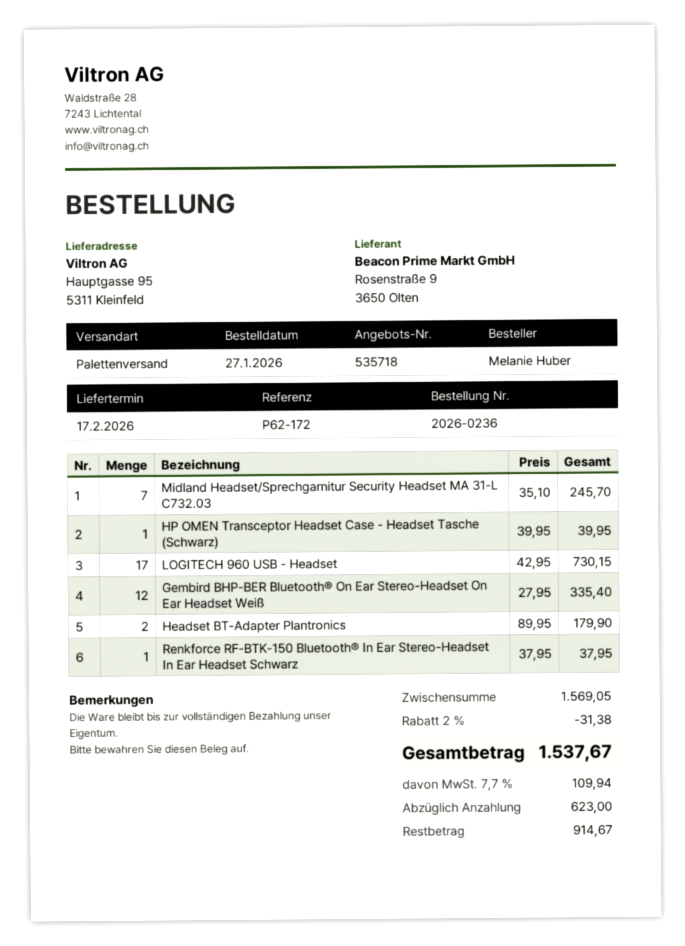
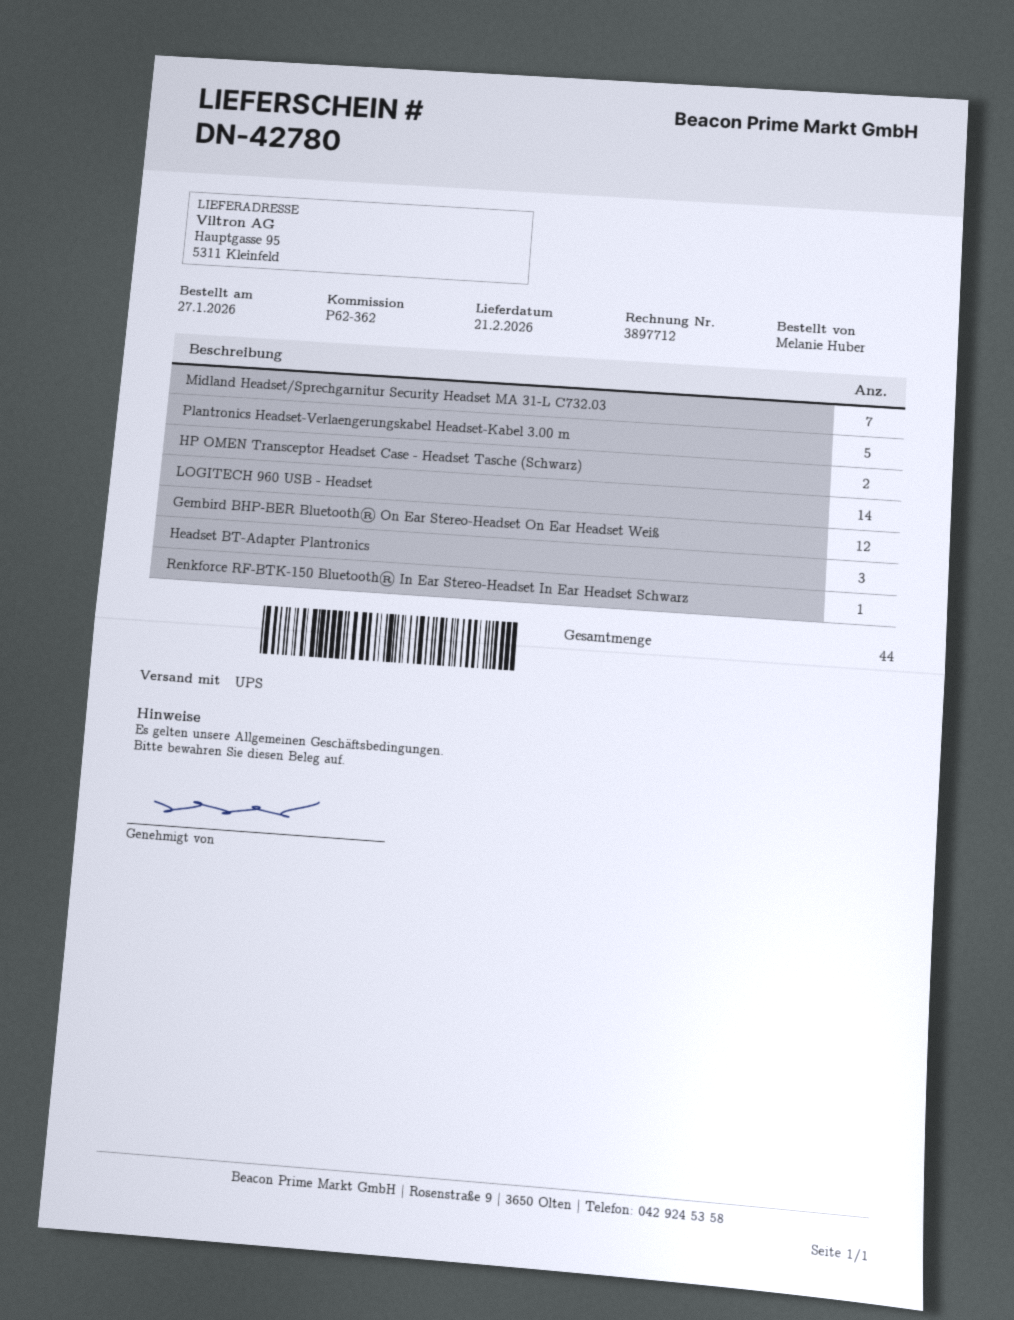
delivery date: 2026-02-17 -> 2026-02-21
reference: P62-172 -> P62-362
shipping method: pallet freight -> UPS
HP OMEN Transceptor Headset Case - Headset Tasche (Schwarz): 1 -> 2
LOGITECH 960 USB - Headset: 17 -> 14
Headset BT-Adapter Plantronics: 2 -> 3
Plantronics Headset-Verlaengerungskabel Headset-Kabel 3.00 m: none -> 5

